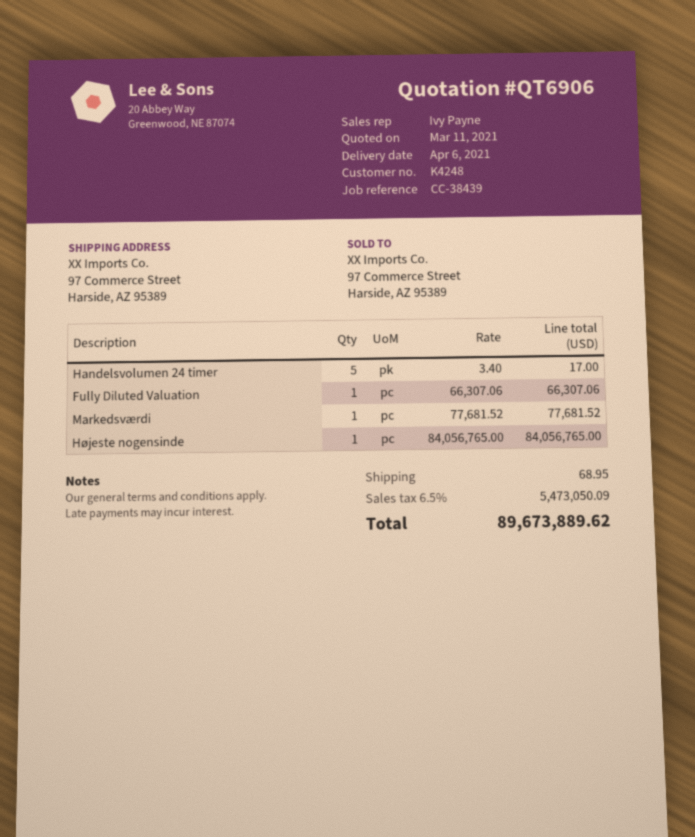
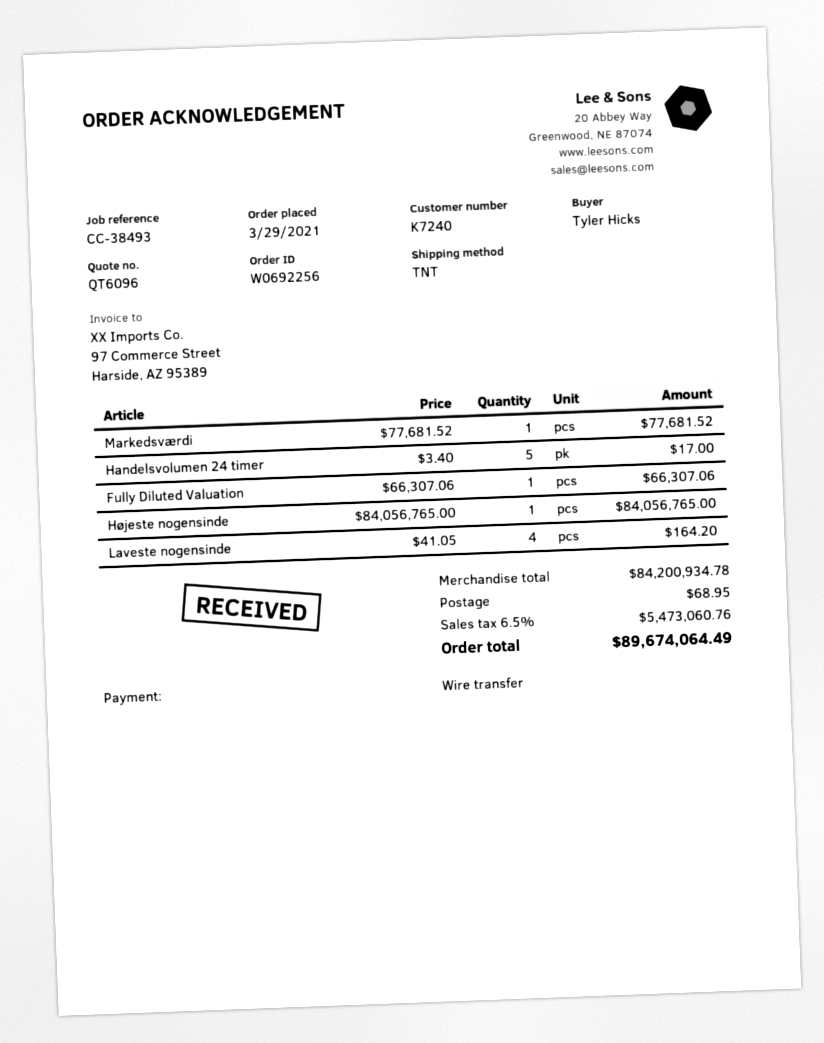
quote number: QT6906 -> QT6096
customer number: K4248 -> K7240
reference: CC-38439 -> CC-38493
Laveste nogensinde: none -> 4 x 41.05 = 164.20
tax: 6.5% = 5473050.09 -> 6.5% = 5473060.76
total: 89673889.62 -> 89674064.49

